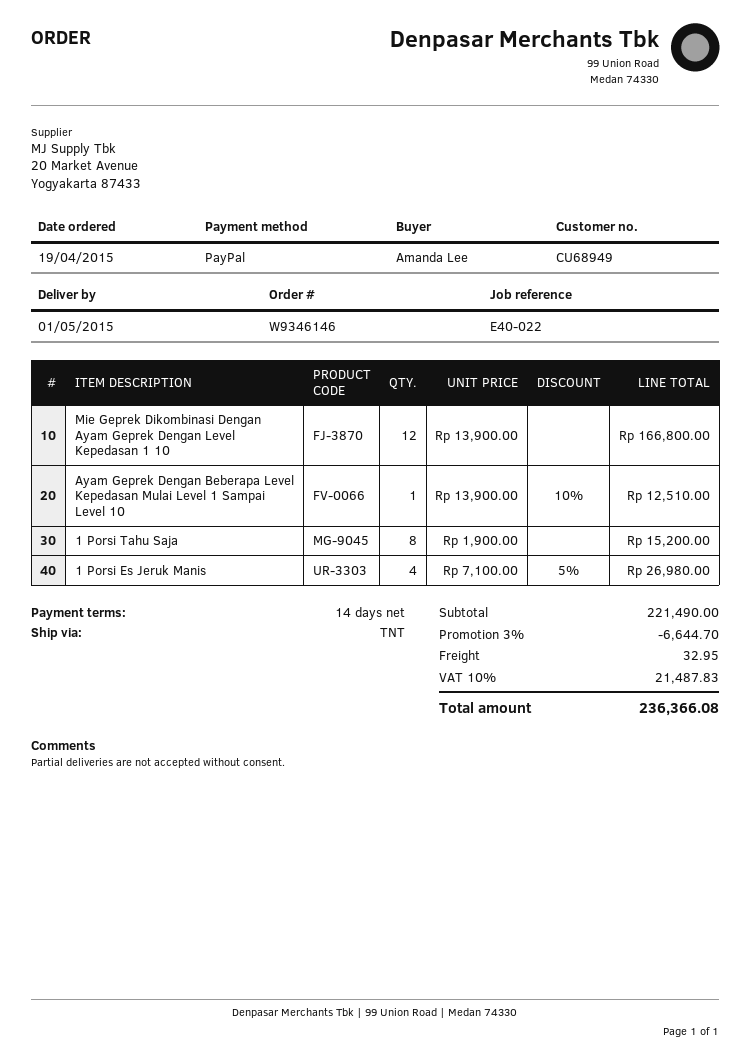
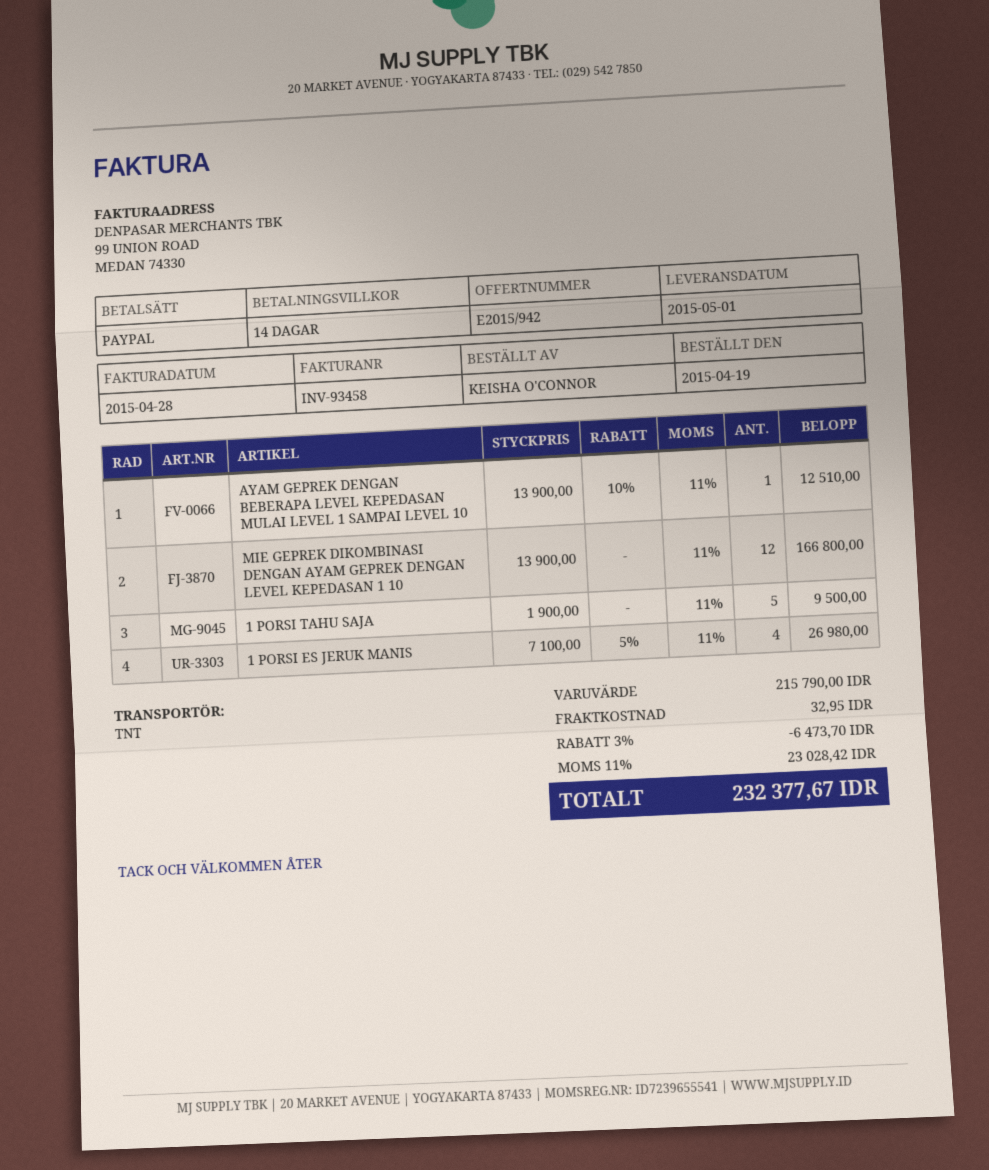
ordered by: Amanda Lee -> KEISHA O'CONNOR
1 Porsi Tahu Saja: 8 x 1900.00 = 15200.00 -> 5 x 1900.00 = 9500.00
subtotal: 221490.00 -> 215790.00
discount: 3% = 6644.70 -> 3% = 6473.70
tax: 10% = 21487.83 -> 11% = 23028.42
total: 236366.08 -> 232377.67

